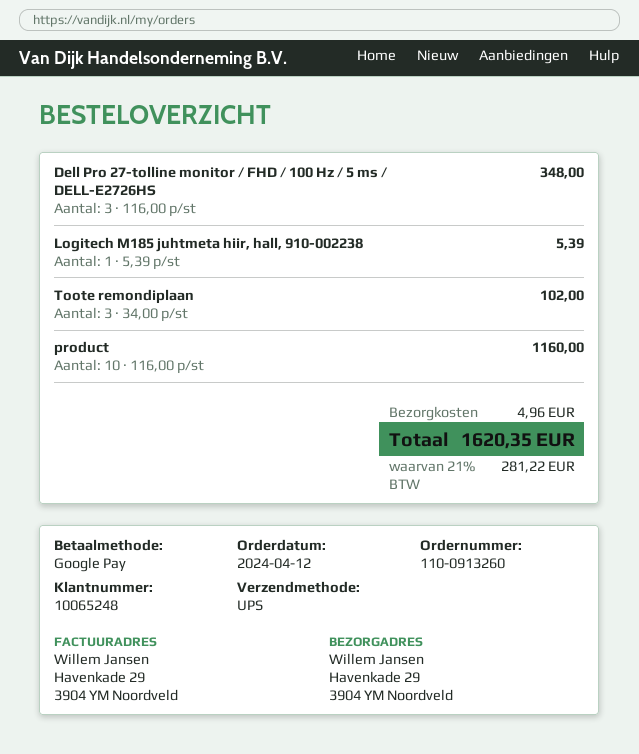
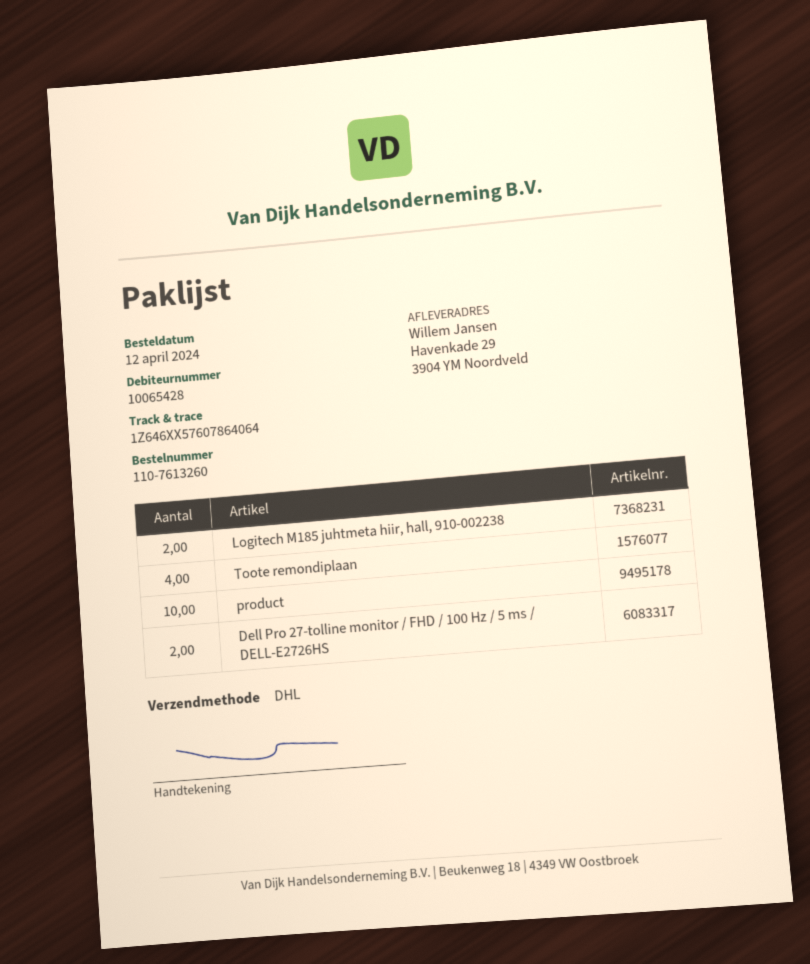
order number: 110-0913260 -> 110-7613260
customer number: 10065248 -> 10065428
shipping method: UPS -> DHL
Dell Pro 27-tolline monitor / FHD / 100 Hz / 5 ms / DELL-E2726HS: 3 -> 2
Logitech M185 juhtmeta hiir, hall, 910-002238: 1 -> 2
Toote remondiplaan: 3 -> 4

